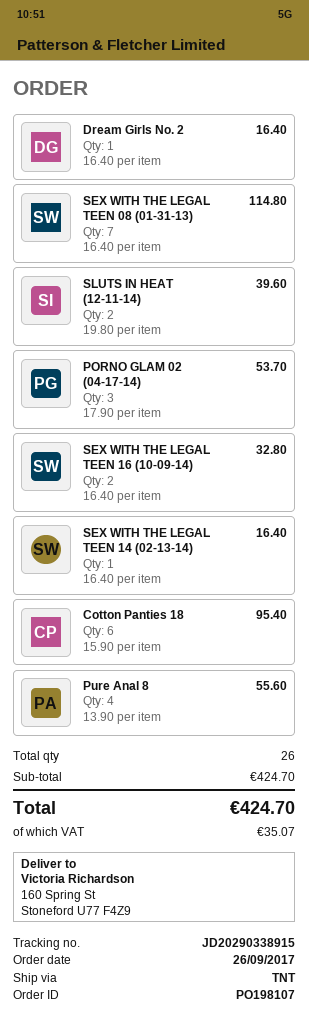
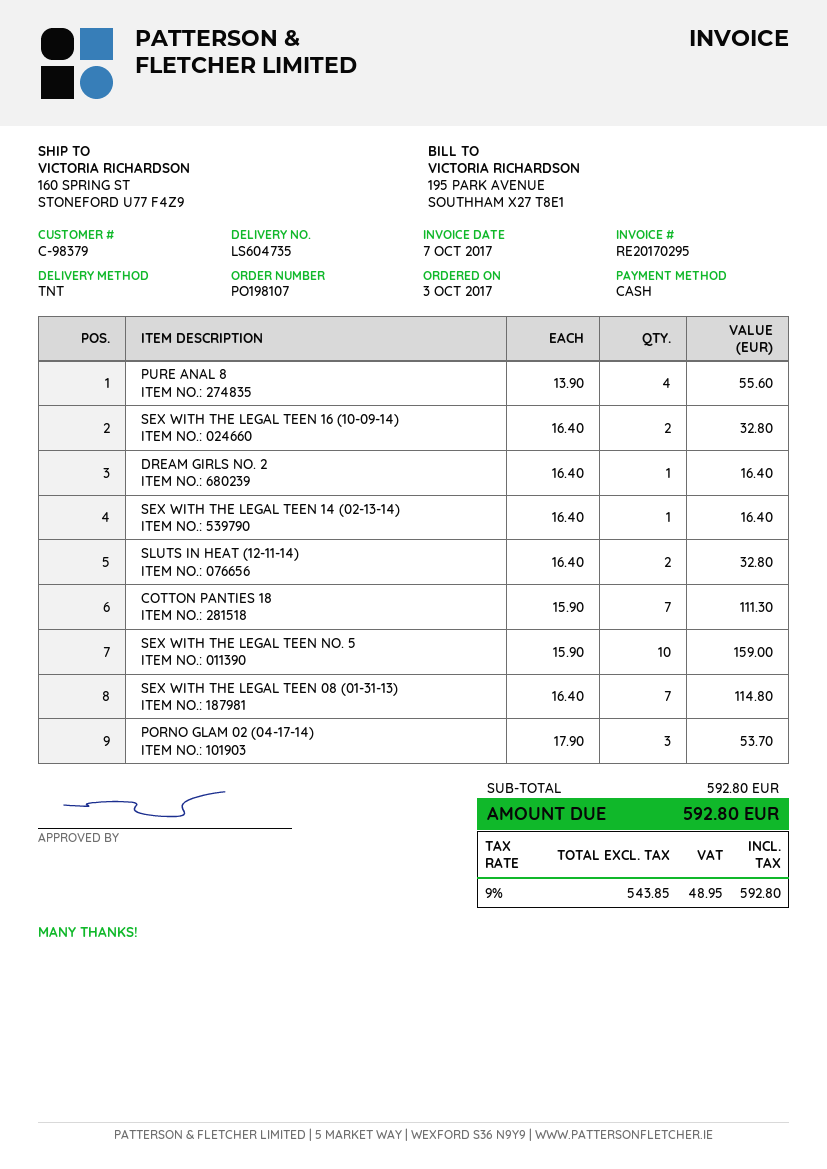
order date: 2017-09-26 -> 2017-10-03
SLUTS IN HEAT (12-11-14): 2 x 19.80 = 39.60 -> 2 x 16.40 = 32.80
Cotton Panties 18: 6 x 15.90 = 95.40 -> 7 x 15.90 = 111.30
SEX WITH THE LEGAL TEEN NO. 5: none -> 10 x 15.90 = 159.00
subtotal: 424.70 -> 592.80
tax: 35.07 -> 48.95
total: 424.70 -> 592.80

